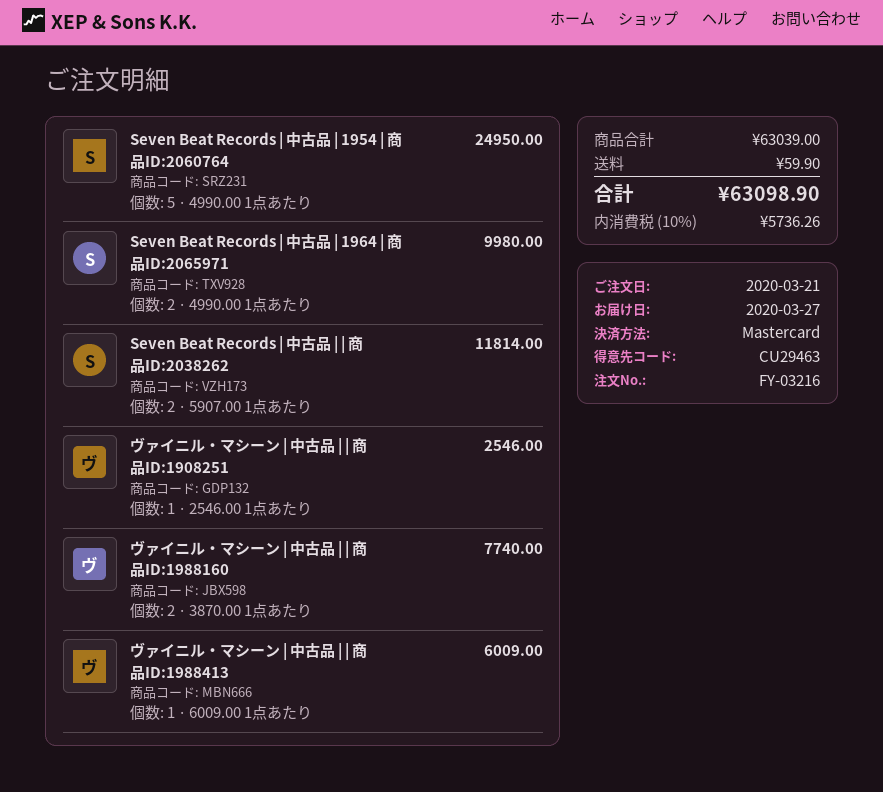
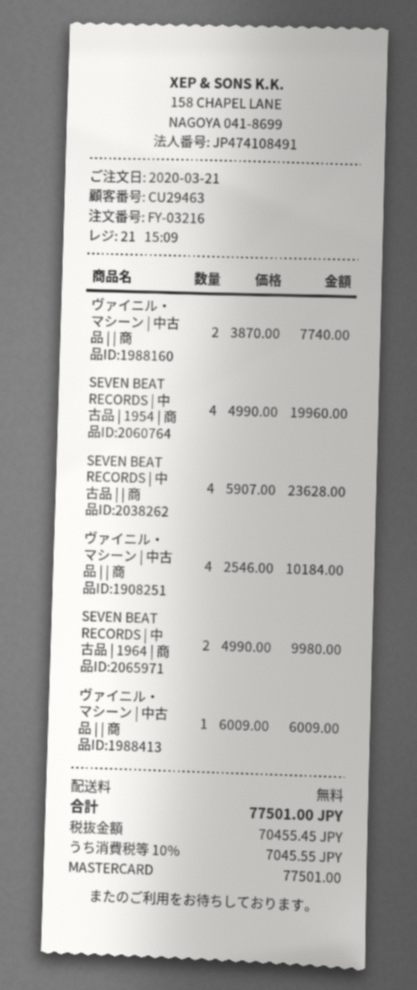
Seven Beat Records | 中古品 | 1954 | 商品ID:2060764: 5 x 4990.00 = 24950.00 -> 4 x 4990.00 = 19960.00
Seven Beat Records | 中古品 | | 商品ID:2038262: 2 x 5907.00 = 11814.00 -> 4 x 5907.00 = 23628.00
ヴァイニル・マシーン | 中古品 | | 商品ID:1908251: 1 x 2546.00 = 2546.00 -> 4 x 2546.00 = 10184.00
shipping: 59.90 -> 0.00
tax: 10% = 5736.26 -> 10% = 7045.55
total: 63098.90 -> 77501.00

